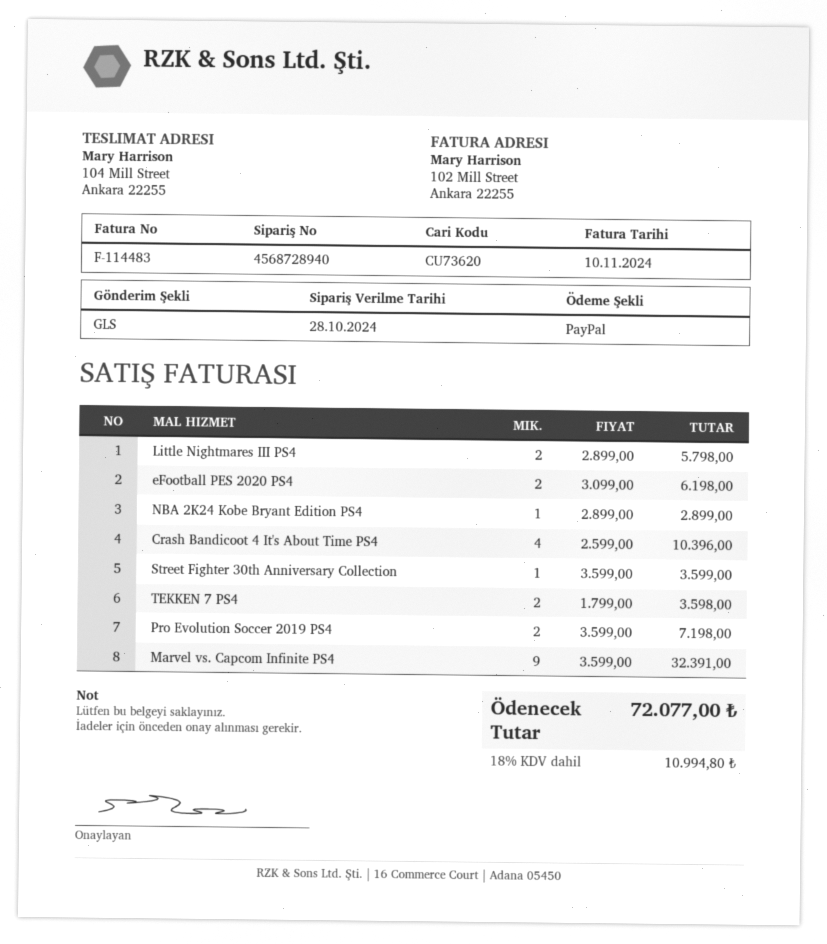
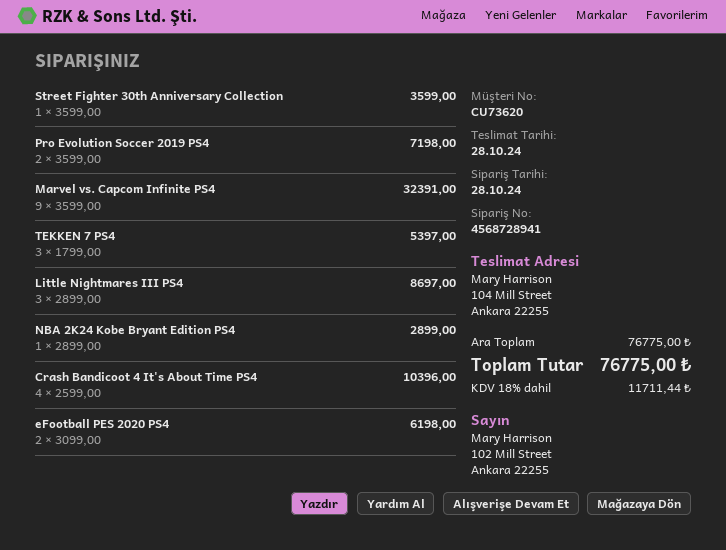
order number: 4568728940 -> 4568728941
Little Nightmares III PS4: 2 x 2899.00 = 5798.00 -> 3 x 2899.00 = 8697.00
TEKKEN 7 PS4: 2 x 1799.00 = 3598.00 -> 3 x 1799.00 = 5397.00
tax: 18% = 10994.80 -> 18% = 11711.44
total: 72077.00 -> 76775.00

